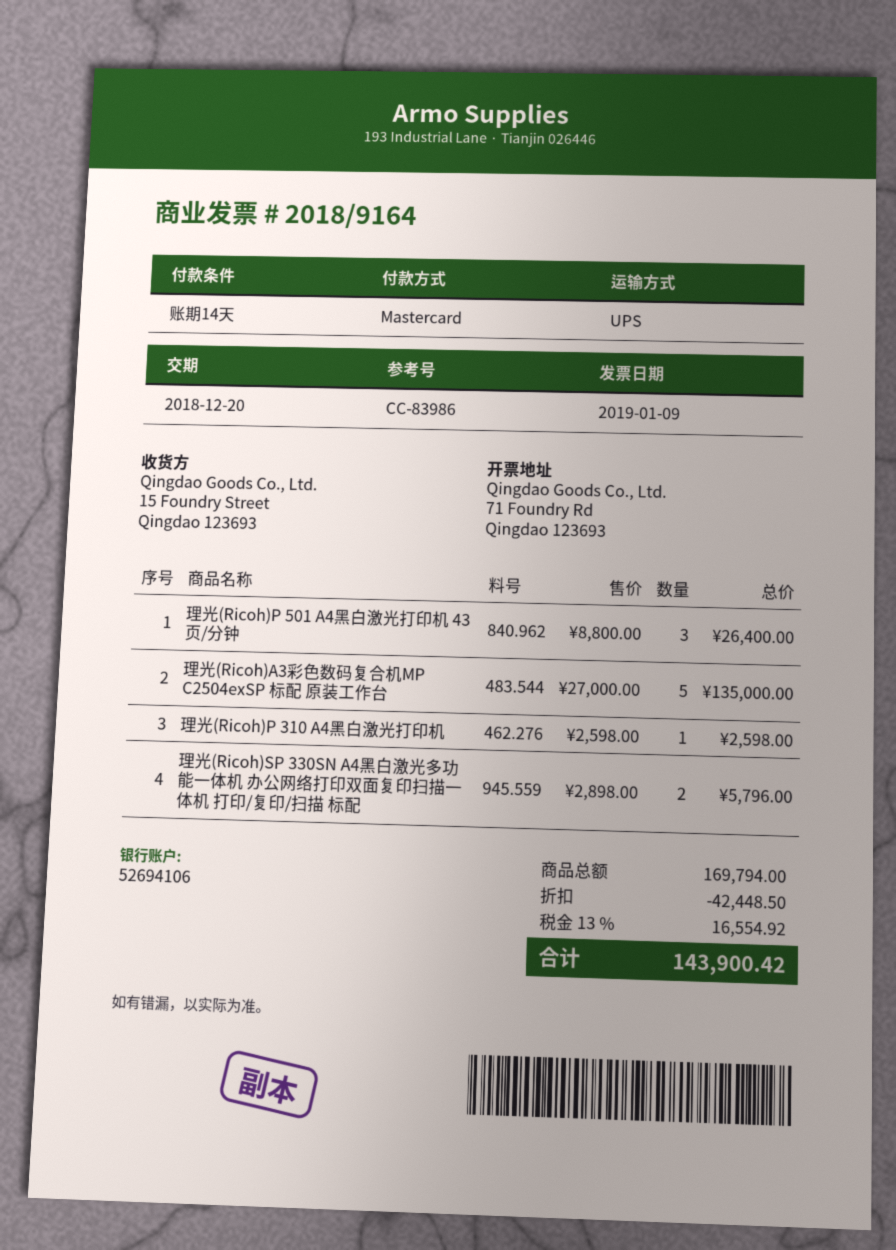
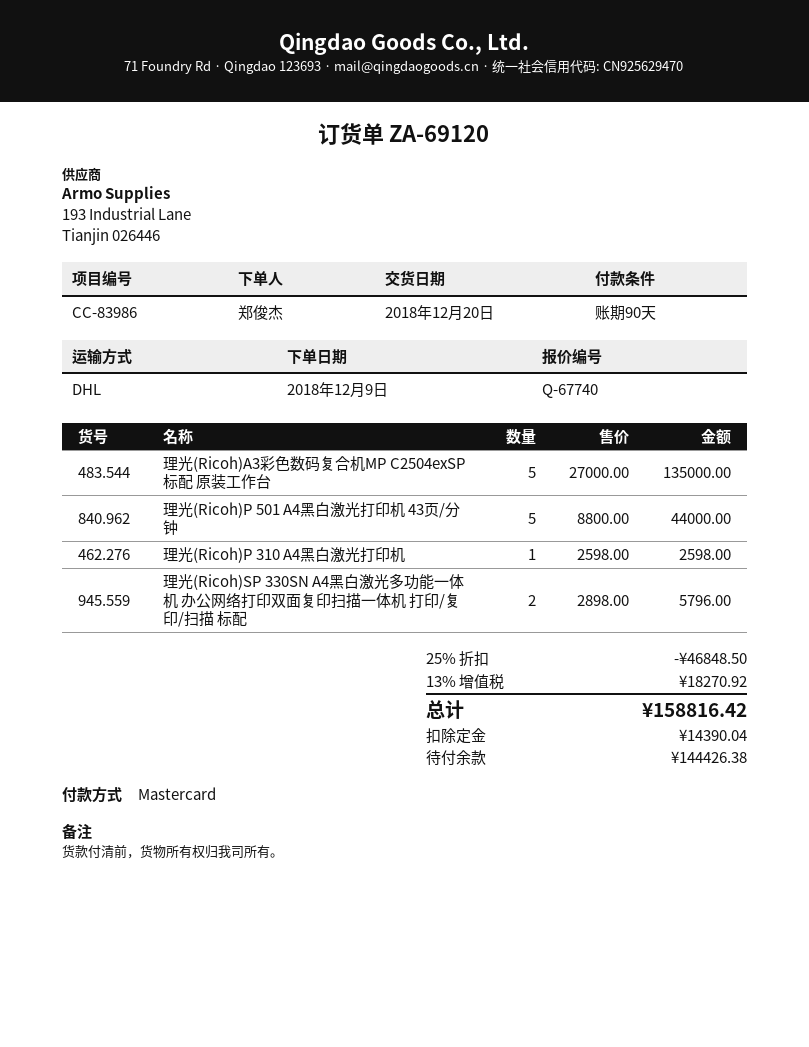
payment terms: 14 days -> 90 days
shipping method: UPS -> DHL
理光(Ricoh)P 501 A4黑白激光打印机 43页/分钟: 3 x 8800.00 = 26400.00 -> 5 x 8800.00 = 44000.00
discount: 42448.50 -> 46848.50
tax: 13% = 16554.92 -> 13% = 18270.92
total: 143900.42 -> 158816.42

